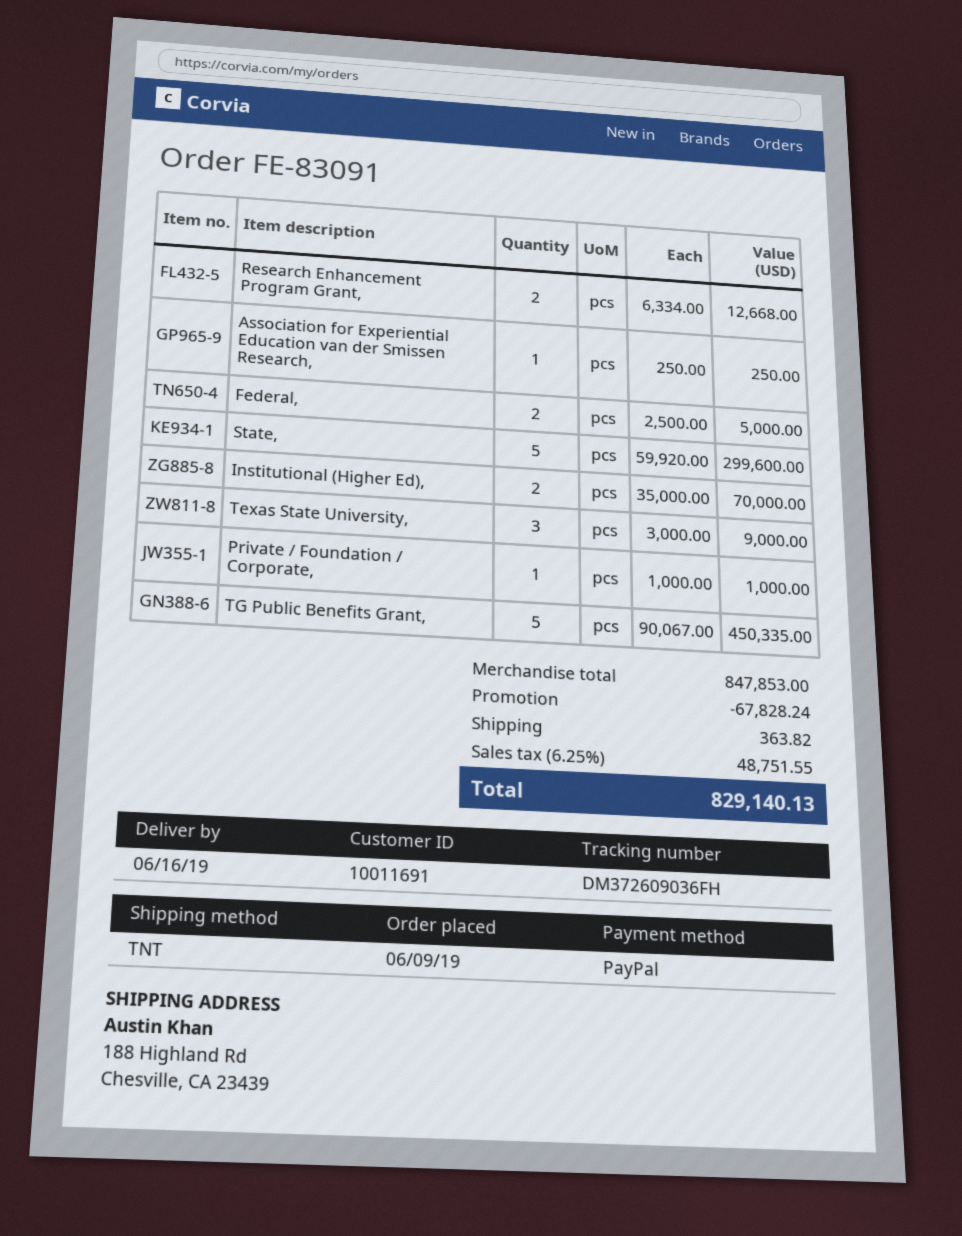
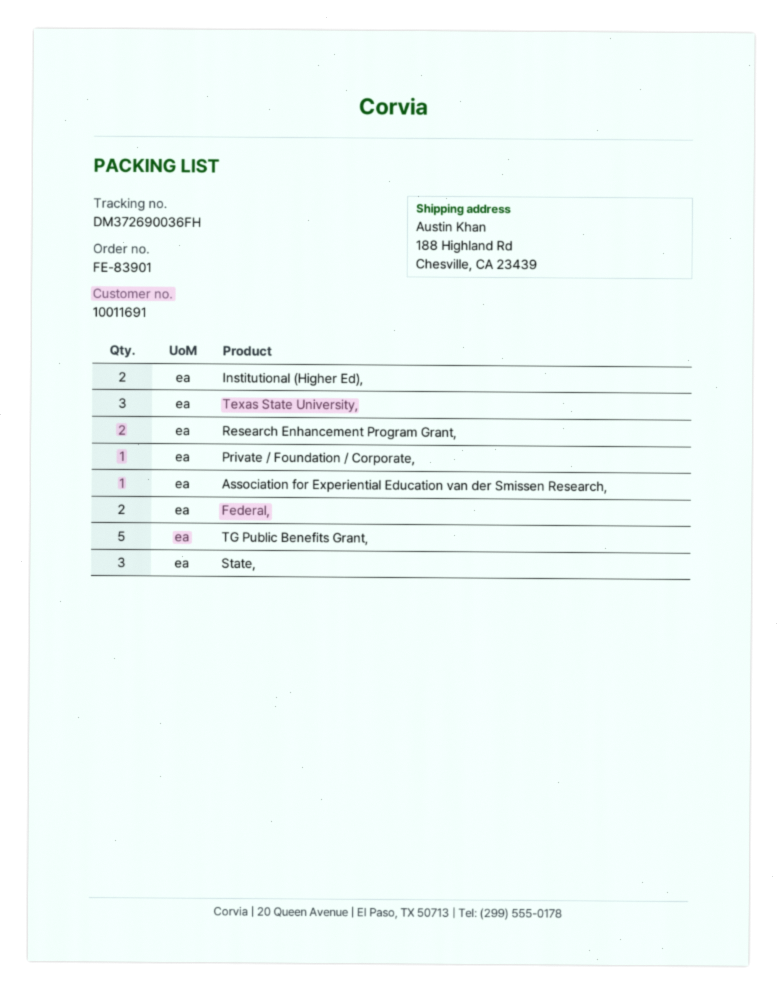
order number: FE-83091 -> FE-83901
tracking number: DM372609036FH -> DM372690036FH
State,: 5 -> 3

